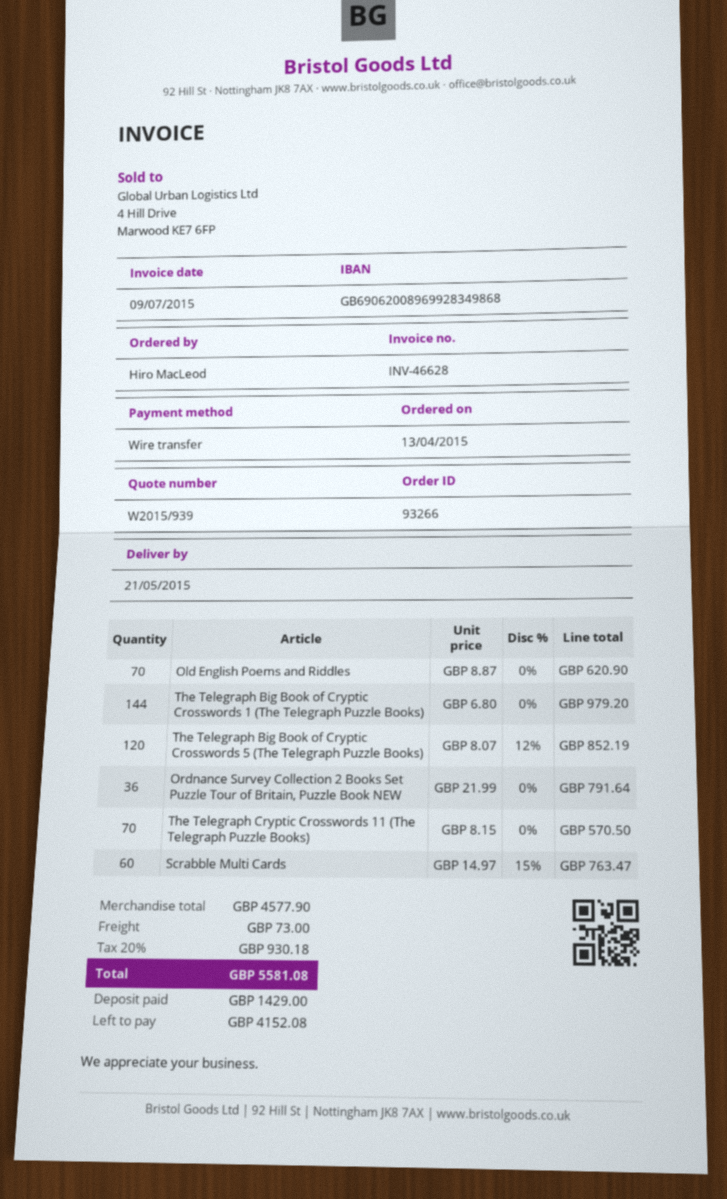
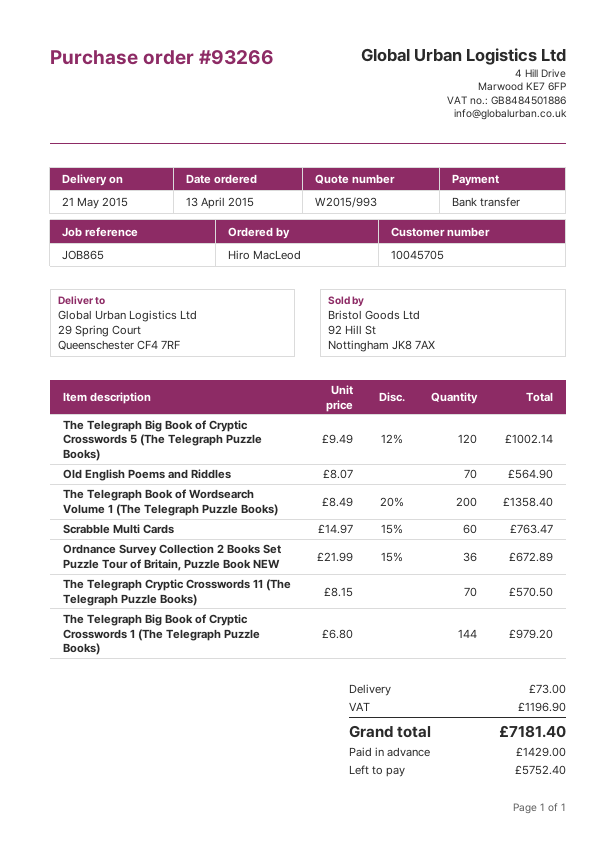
quote number: W2015/939 -> W2015/993
Old English Poems and Riddles: 70 x 8.87 = 620.90 -> 70 x 8.07 = 564.90
The Telegraph Big Book of Cryptic Crosswords 5 (The Telegraph Puzzle Books): 120 x 8.07 - 12% = 852.19 -> 120 x 9.49 - 12% = 1002.14
Ordnance Survey Collection 2 Books Set Puzzle Tour of Britain, Puzzle Book NEW: 36 x 21.99 = 791.64 -> 36 x 21.99 - 15% = 672.89
The Telegraph Book of Wordsearch Volume 1 (The Telegraph Puzzle Books): none -> 200 x 8.49 - 20% = 1358.40
tax: 930.18 -> 1196.90
total: 5581.08 -> 7181.40
balance: 4152.08 -> 5752.40

